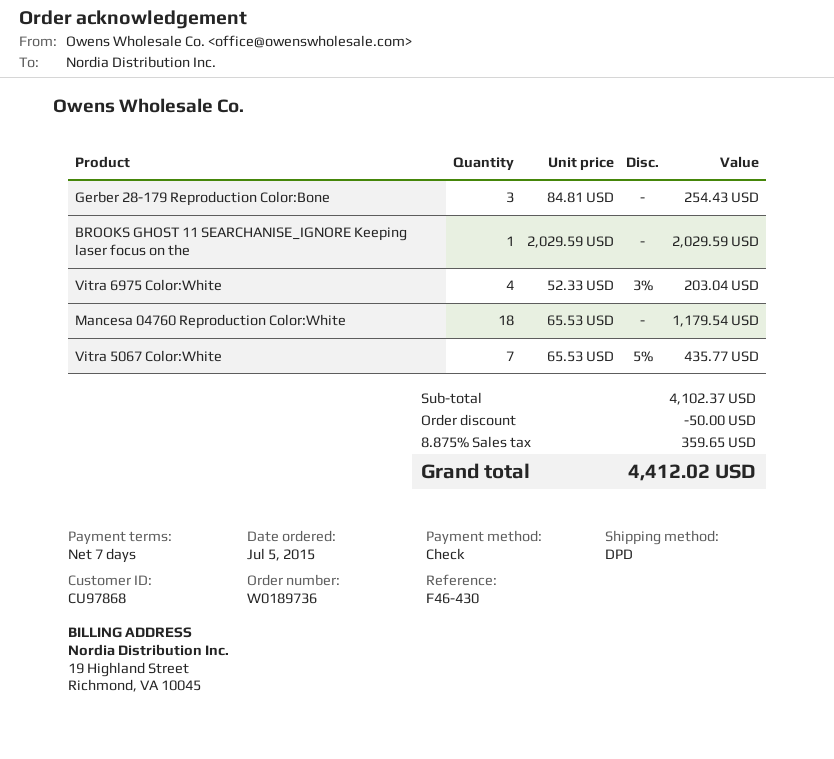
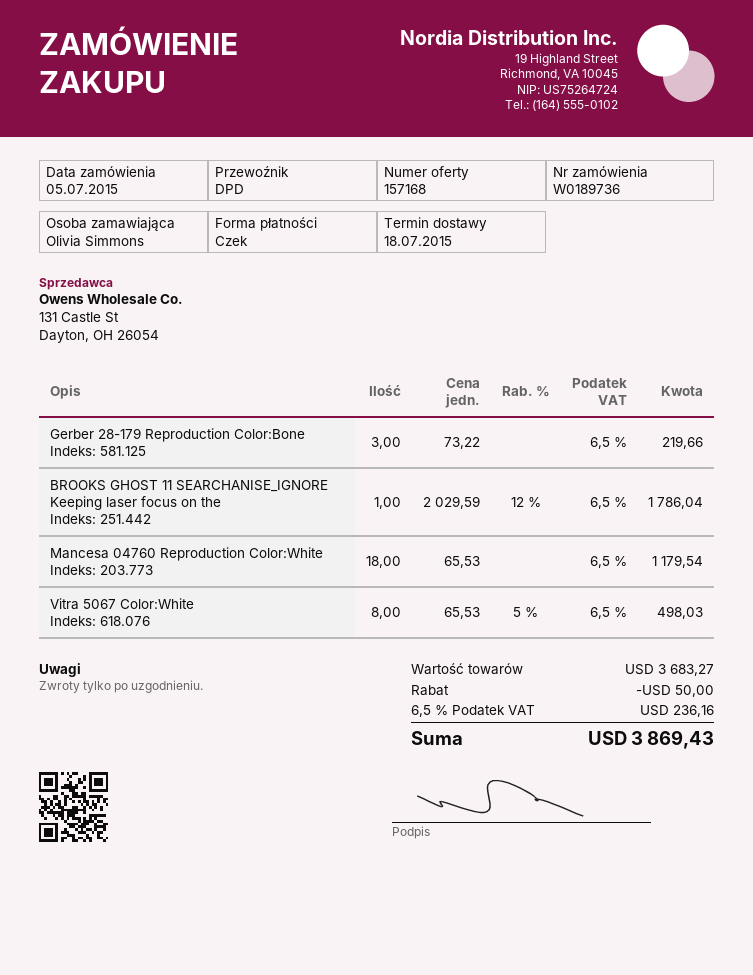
Gerber 28-179 Reproduction Color:Bone: 3 x 84.81 = 254.43 -> 3 x 73.22 = 219.66
BROOKS GHOST 11 SEARCHANISE_IGNORE Keeping laser focus on the: 1 x 2029.59 = 2029.59 -> 1 x 2029.59 - 12% = 1786.04
Vitra 6975 Color:White: 4 x 52.33 - 3% = 203.04 -> none
Vitra 5067 Color:White: 7 x 65.53 - 5% = 435.77 -> 8 x 65.53 - 5% = 498.03
subtotal: 4102.37 -> 3683.27
tax: 8.875% = 359.65 -> 6.5% = 236.16
total: 4412.02 -> 3869.43

